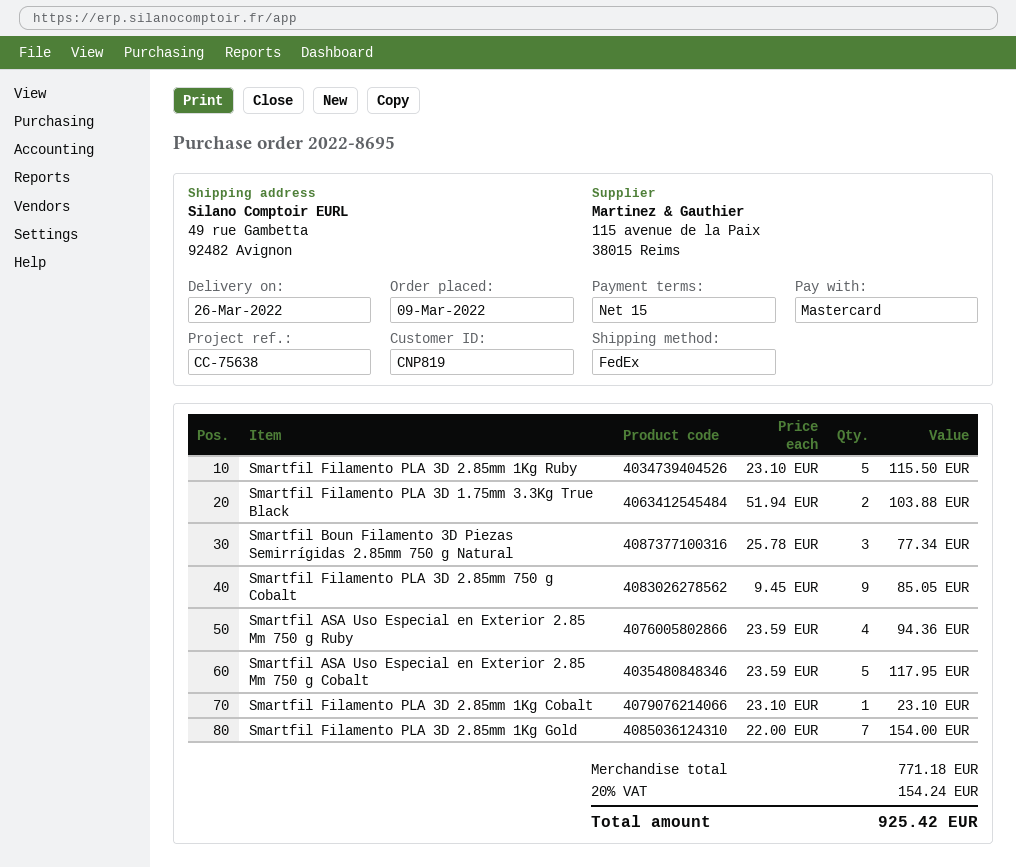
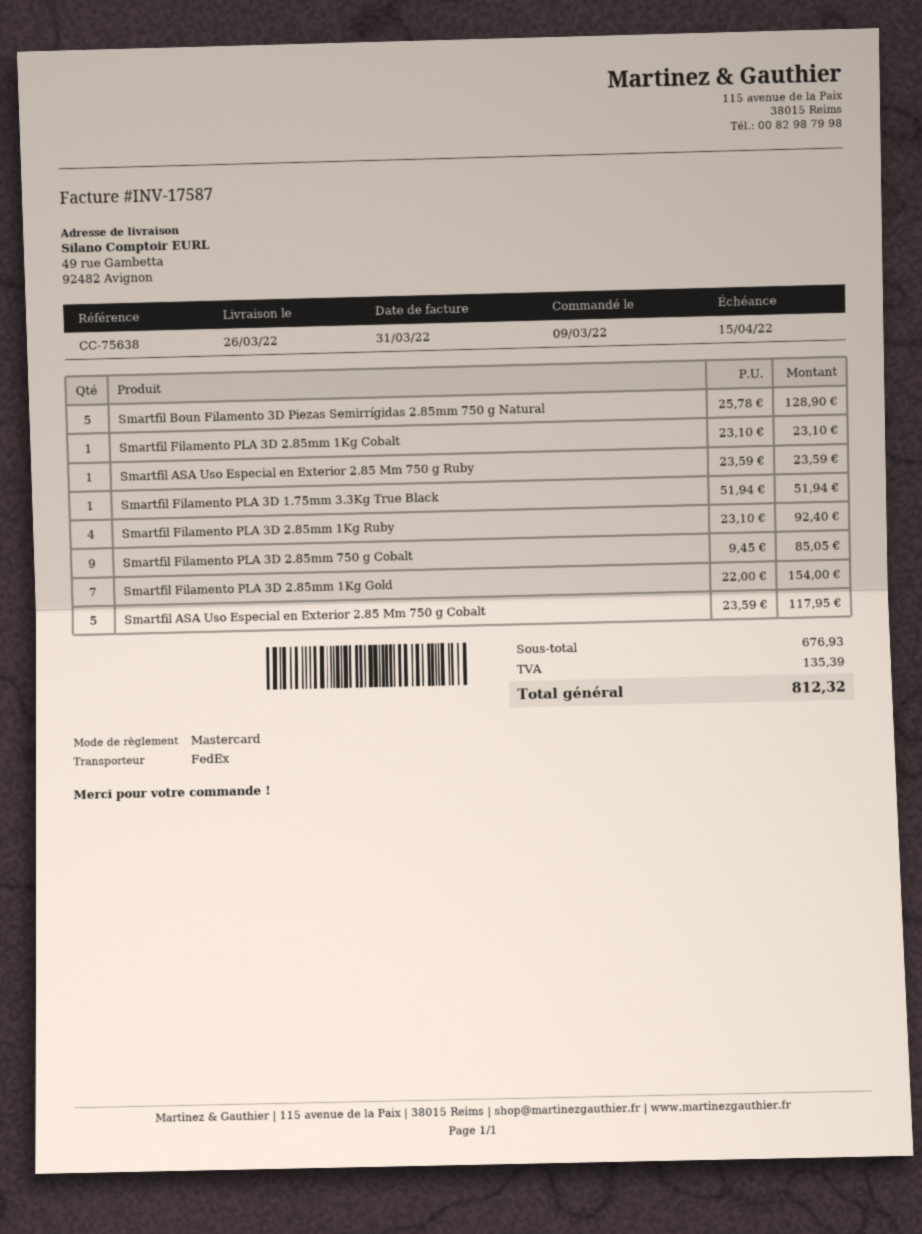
Smartfil Filamento PLA 3D 2.85mm 1Kg Ruby: 5 x 23.10 = 115.50 -> 4 x 23.10 = 92.40
Smartfil Filamento PLA 3D 1.75mm 3.3Kg True Black: 2 x 51.94 = 103.88 -> 1 x 51.94 = 51.94
Smartfil Boun Filamento 3D Piezas Semirrígidas 2.85mm 750 g Natural: 3 x 25.78 = 77.34 -> 5 x 25.78 = 128.90
Smartfil ASA Uso Especial en Exterior 2.85 Mm 750 g Ruby: 4 x 23.59 = 94.36 -> 1 x 23.59 = 23.59
subtotal: 771.18 -> 676.93
tax: 154.24 -> 135.39
total: 925.42 -> 812.32

